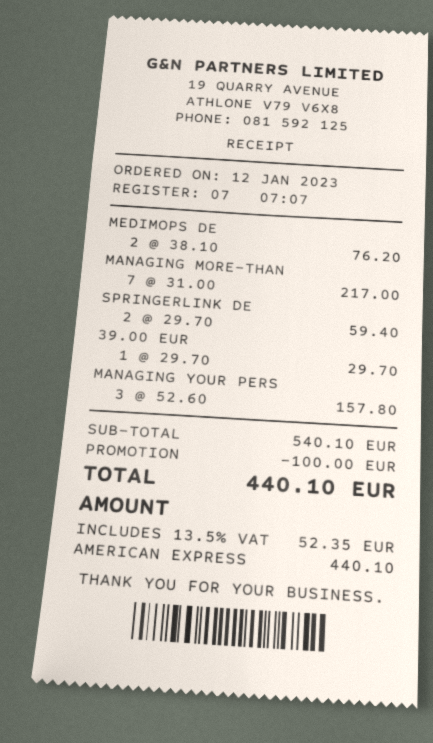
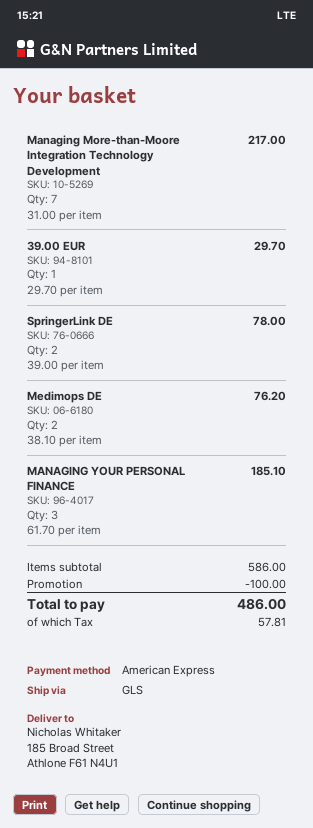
SPRINGERLINK DE: 2 x 29.70 = 59.40 -> 2 x 39.00 = 78.00
MANAGING YOUR PERS: 3 x 52.60 = 157.80 -> 3 x 61.70 = 185.10
subtotal: 540.10 -> 586.00
tax: 52.35 -> 57.81
total: 440.10 -> 486.00

